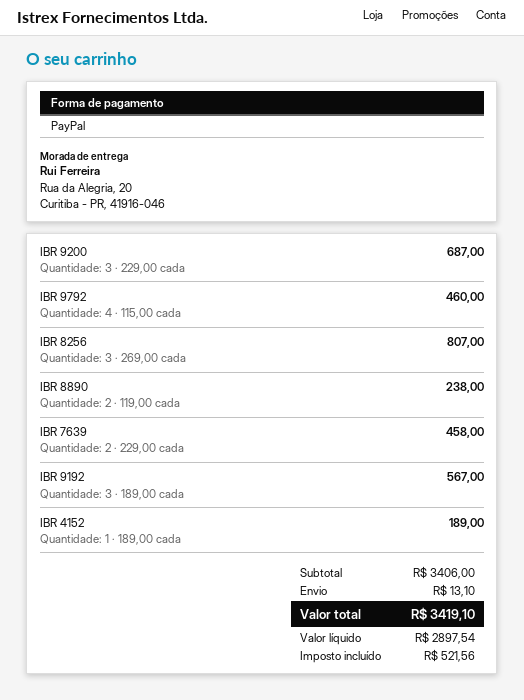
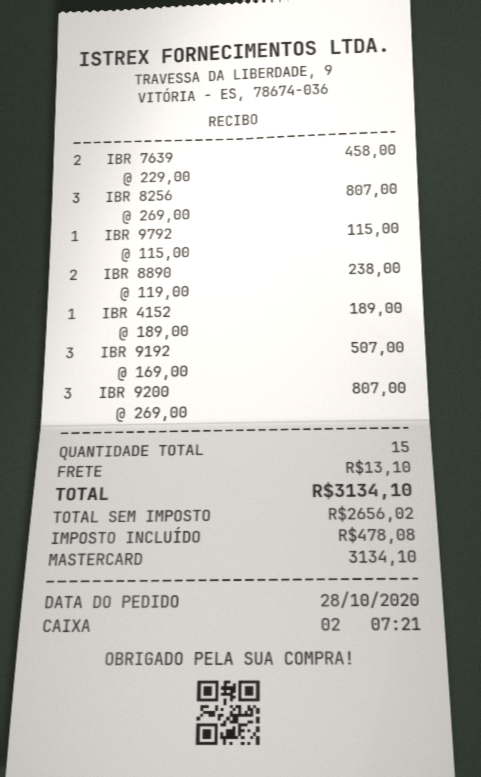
payment method: PayPal -> Mastercard
IBR 9200: 3 x 229.00 = 687.00 -> 3 x 269.00 = 807.00
IBR 9792: 4 x 115.00 = 460.00 -> 1 x 115.00 = 115.00
IBR 9192: 3 x 189.00 = 567.00 -> 3 x 169.00 = 507.00
net: 2897.54 -> 2656.02
tax: 521.56 -> 478.08
total: 3419.10 -> 3134.10

